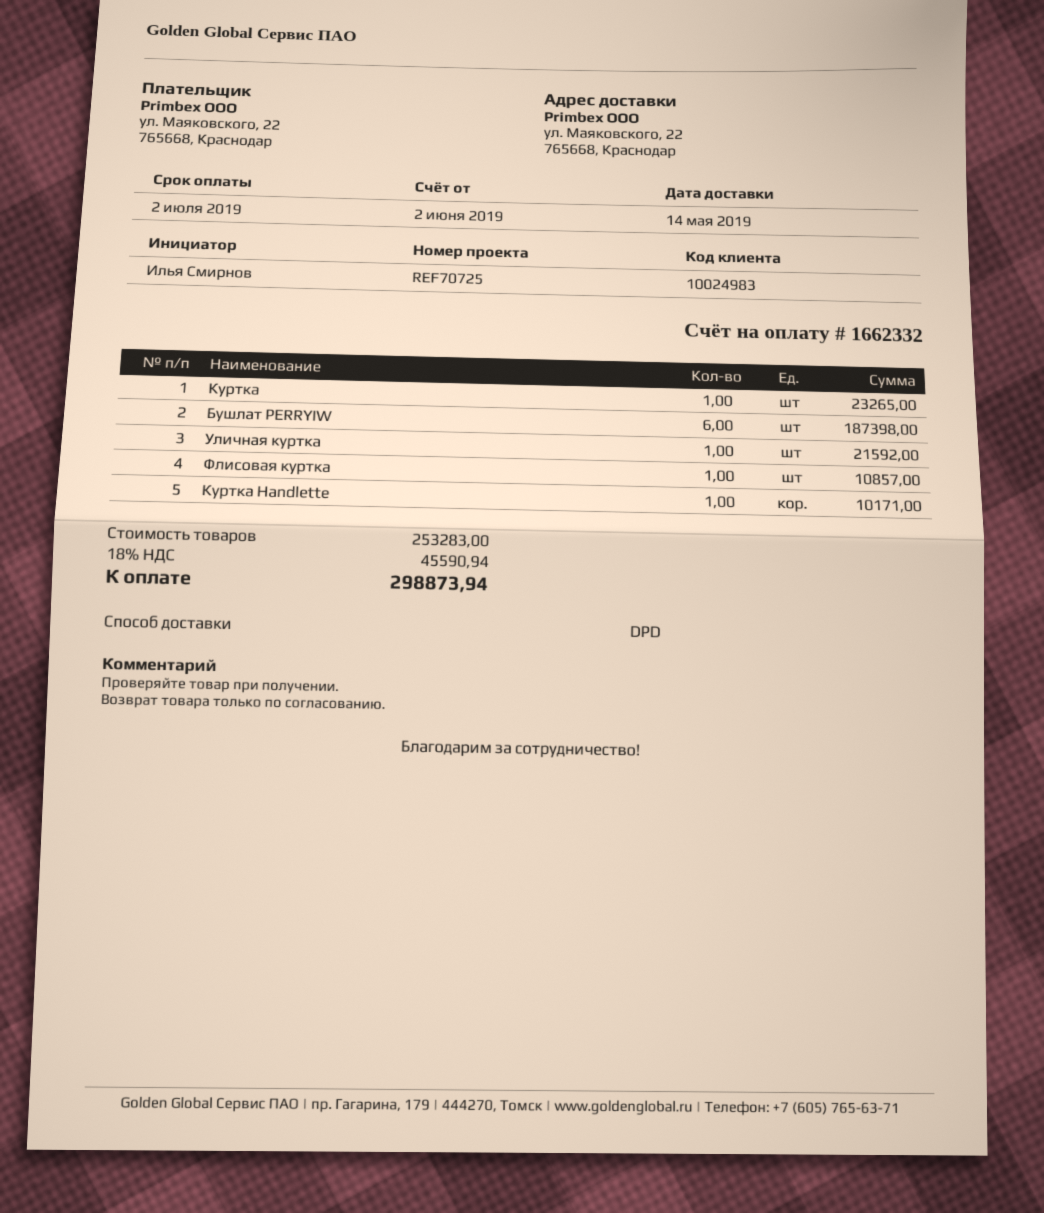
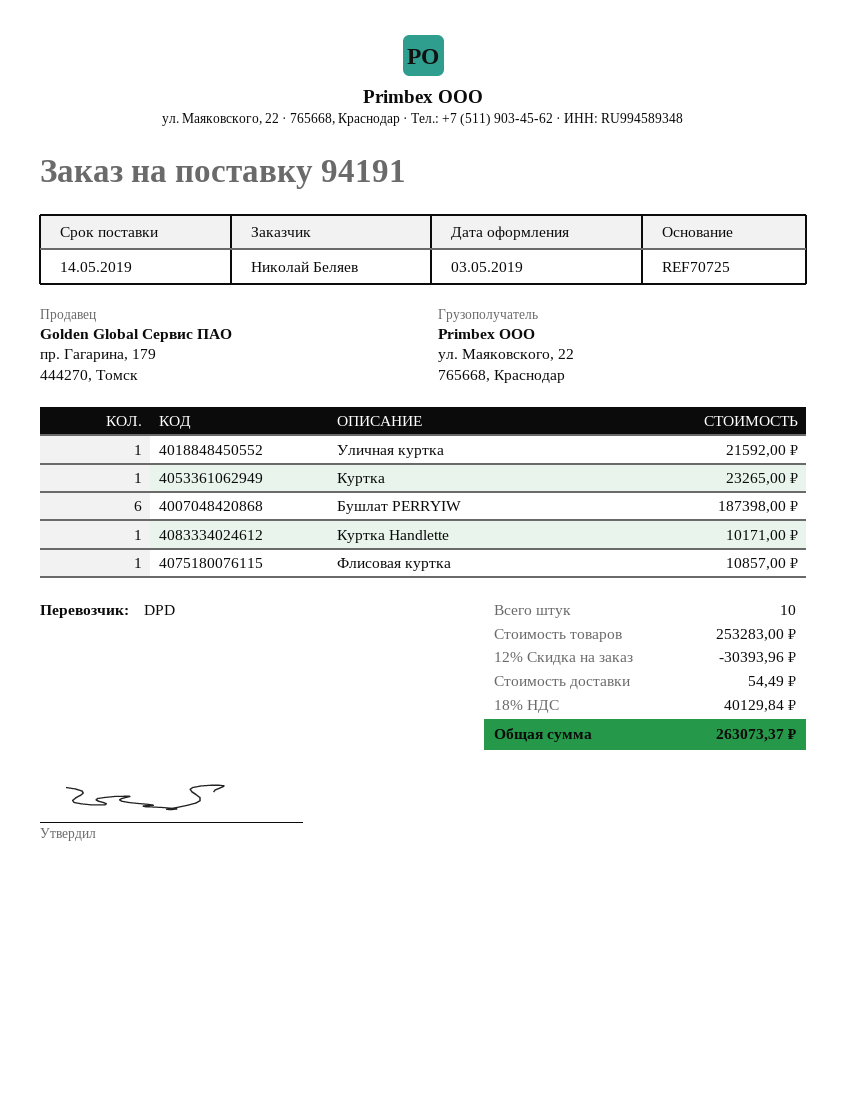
ordered by: Илья Смирнов -> Николай Беляев
discount: none -> 12% = 30393.96
shipping: none -> 54.49
tax: 18% = 45590.94 -> 18% = 40129.84
total: 298873.94 -> 263073.37

